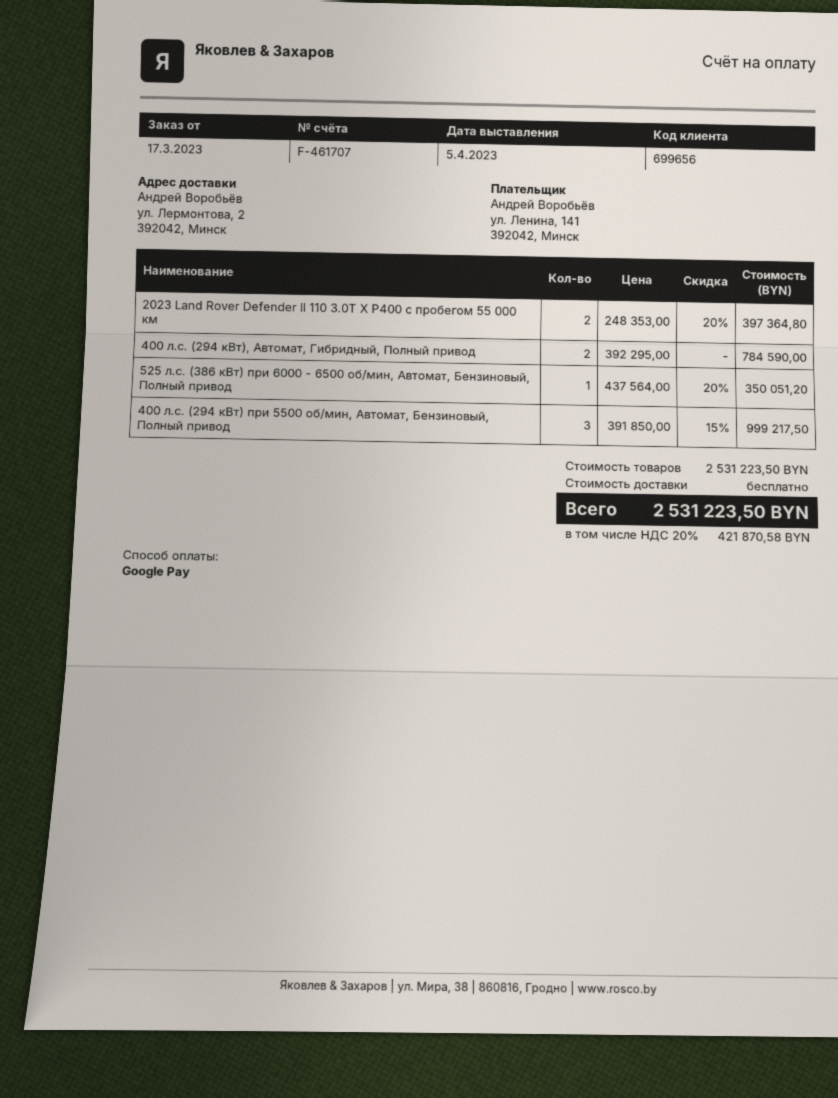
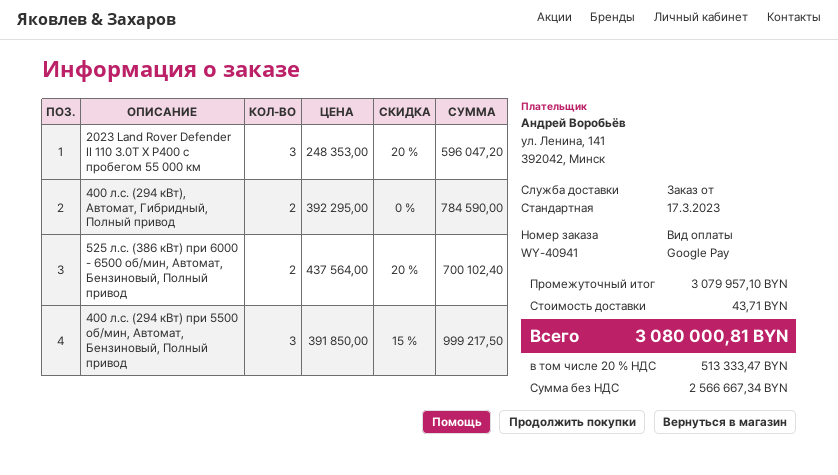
2023 Land Rover Defender II 110 3.0T X P400 с пробегом 55 000 км: 2 x 248353.00 - 20% = 397364.80 -> 3 x 248353.00 - 20% = 596047.20
525 л.с. (386 кВт) при 6000 - 6500 об/мин, Автомат, Бензиновый, Полный привод: 1 x 437564.00 - 20% = 350051.20 -> 2 x 437564.00 - 20% = 700102.40
subtotal: 2531223.50 -> 3079957.10
shipping: 0.00 -> 43.71
tax: 20% = 421870.58 -> 20% = 513333.47
total: 2531223.50 -> 3080000.81

